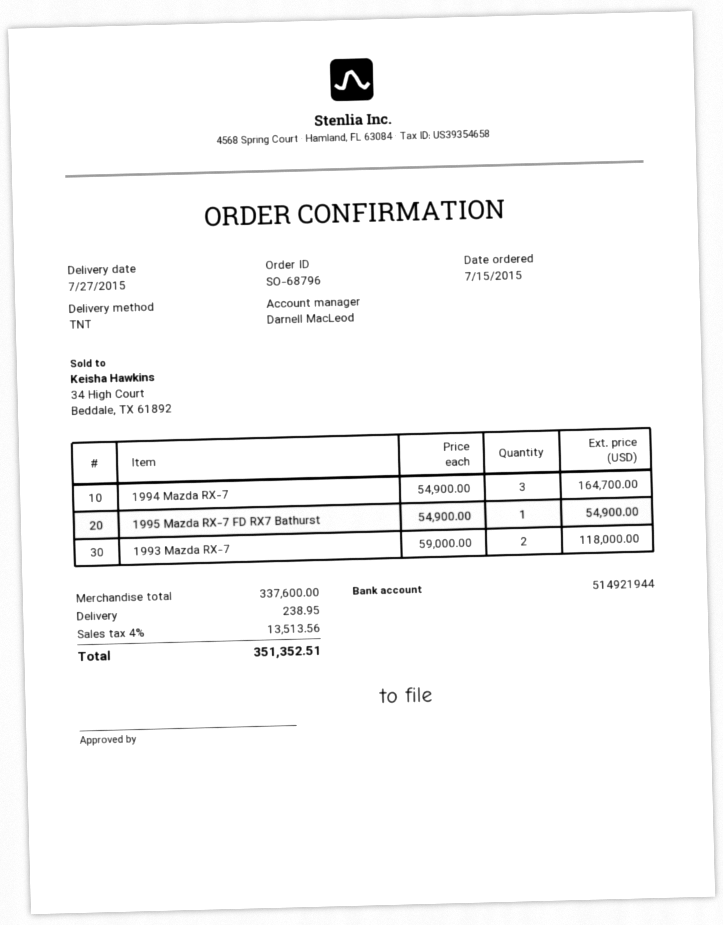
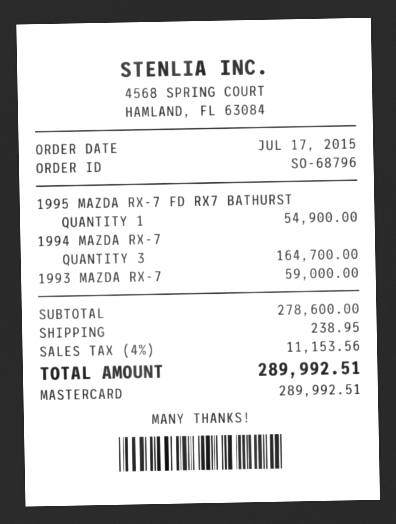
order date: 2015-07-15 -> 2015-07-17
1993 Mazda RX-7: 2 for 118000.00 -> 1 for 59000.00
subtotal: 337600.00 -> 278600.00
tax: 4% = 13513.56 -> 4% = 11153.56
total: 351352.51 -> 289992.51

